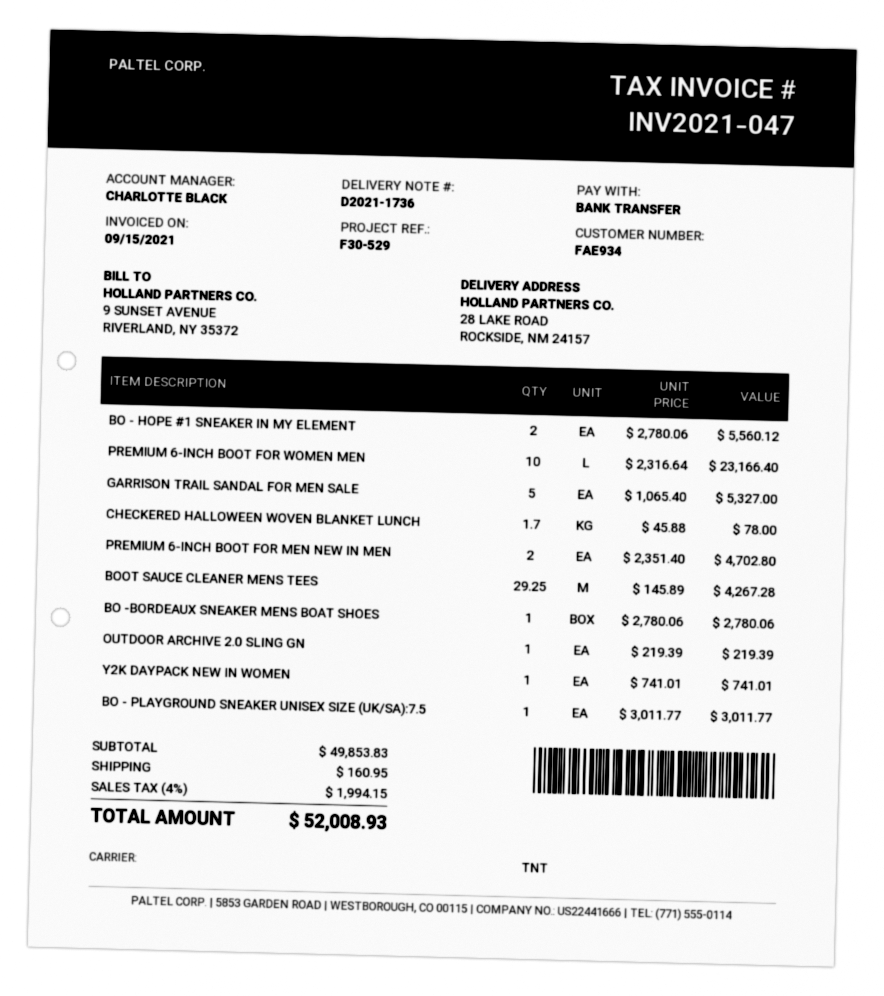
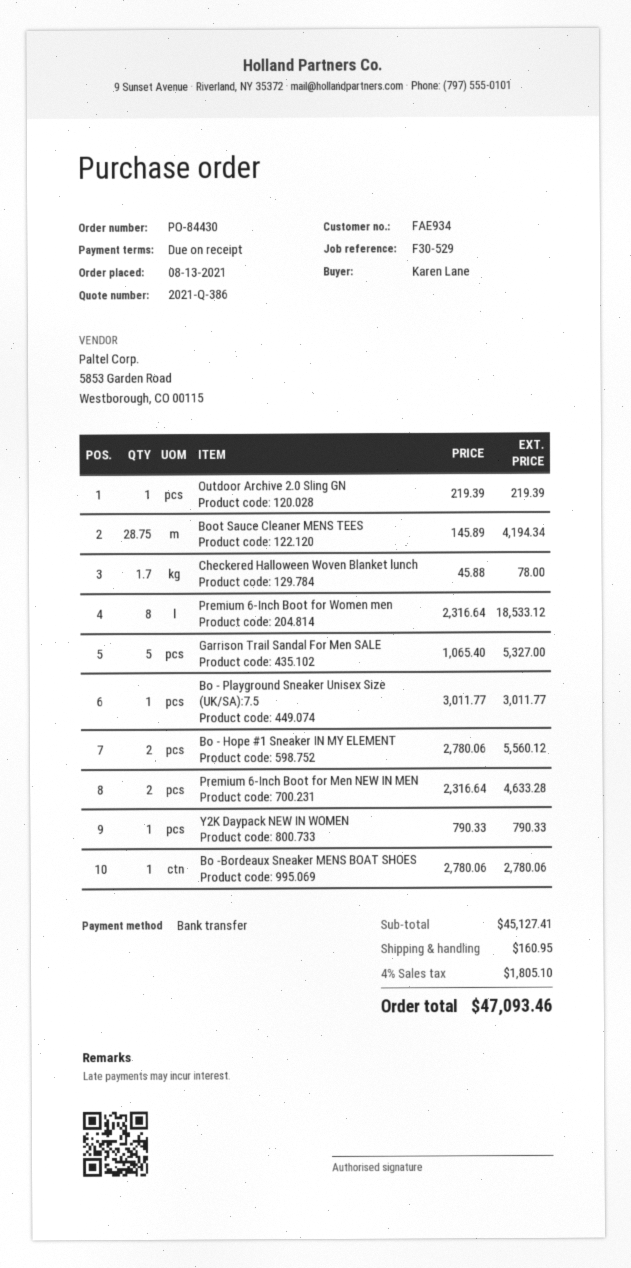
PREMIUM 6-INCH BOOT FOR WOMEN MEN: 10 x 2316.64 = 23166.40 -> 8 x 2316.64 = 18533.12
PREMIUM 6-INCH BOOT FOR MEN NEW IN MEN: 2 x 2351.40 = 4702.80 -> 2 x 2316.64 = 4633.28
BOOT SAUCE CLEANER MENS TEES: 29.25 x 145.89 = 4267.28 -> 28.75 x 145.89 = 4194.34
Y2K DAYPACK NEW IN WOMEN: 1 x 741.01 = 741.01 -> 1 x 790.33 = 790.33
subtotal: 49853.83 -> 45127.41
tax: 4% = 1994.15 -> 4% = 1805.10
total: 52008.93 -> 47093.46

